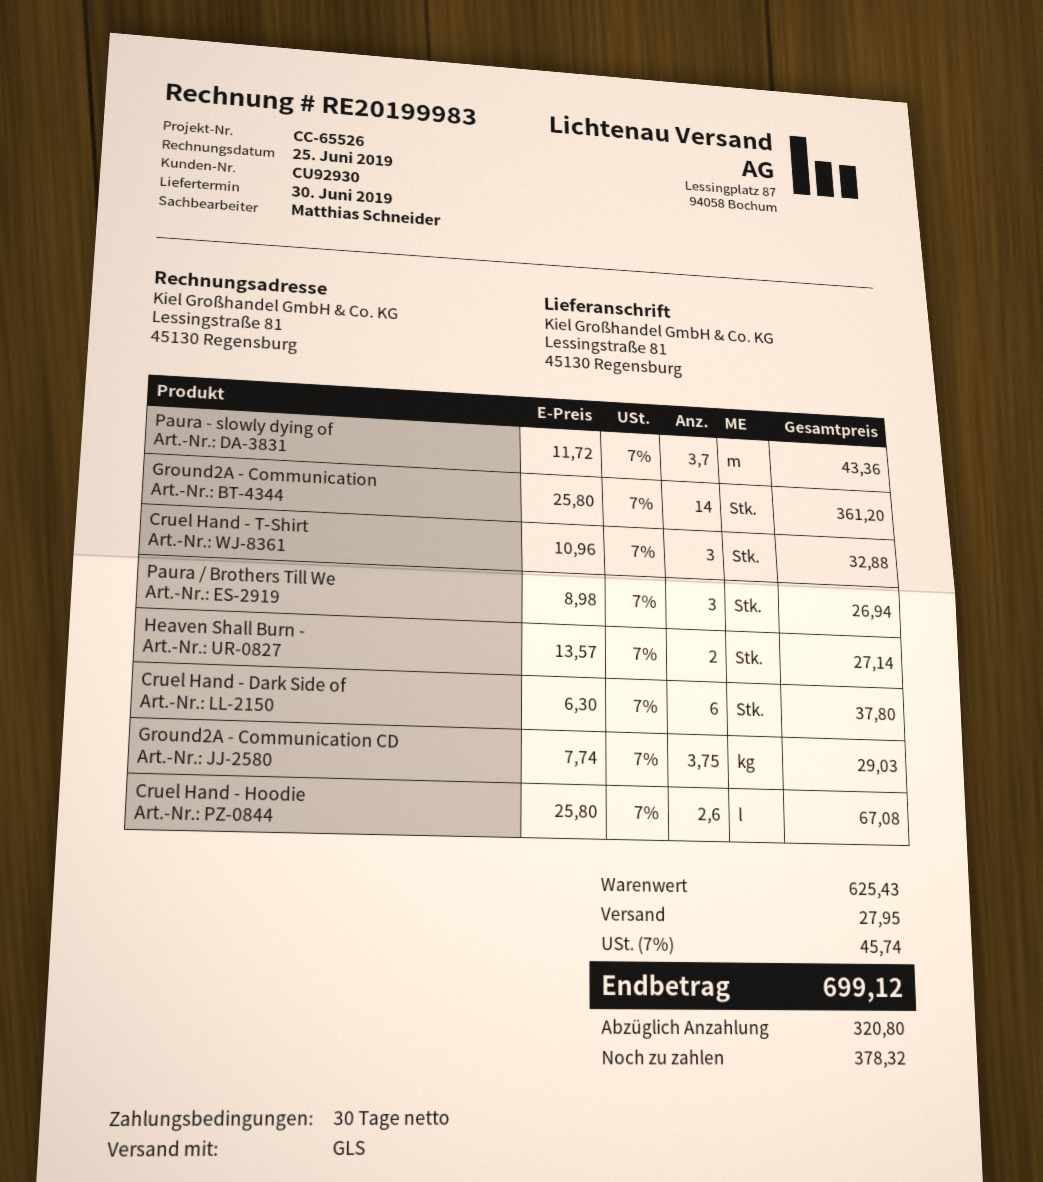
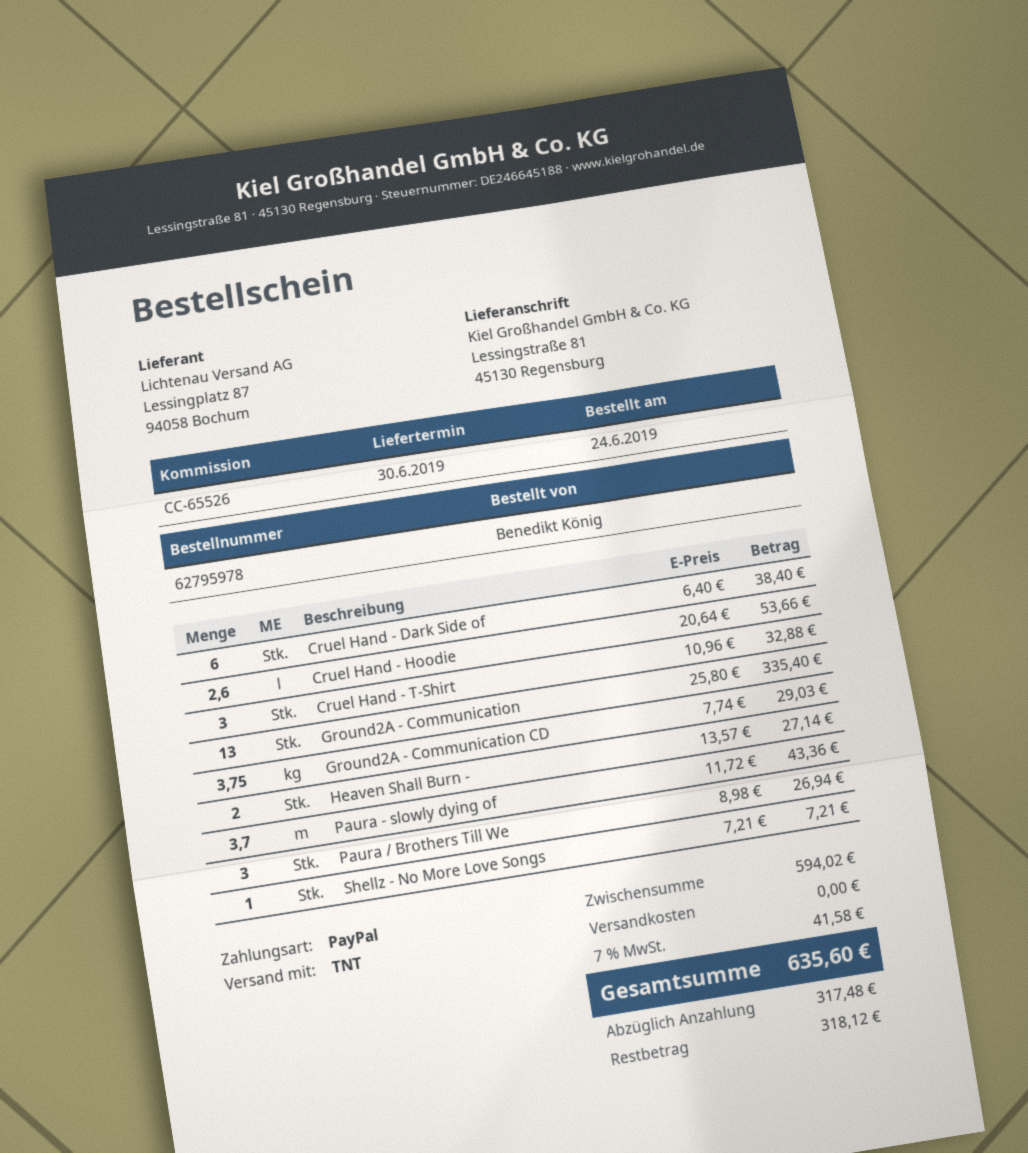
shipping method: GLS -> TNT
Ground2A - Communication: 14 x 25.80 = 361.20 -> 13 x 25.80 = 335.40
Cruel Hand - Dark Side of: 6 x 6.30 = 37.80 -> 6 x 6.40 = 38.40
Cruel Hand - Hoodie: 2.6 x 25.80 = 67.08 -> 2.6 x 20.64 = 53.66
Shellz - No More Love Songs: none -> 1 x 7.21 = 7.21
subtotal: 625.43 -> 594.02
shipping: 27.95 -> 0.00
tax: 7% = 45.74 -> 7% = 41.58
total: 699.12 -> 635.60
deposit: 320.80 -> 317.48
balance: 378.32 -> 318.12

